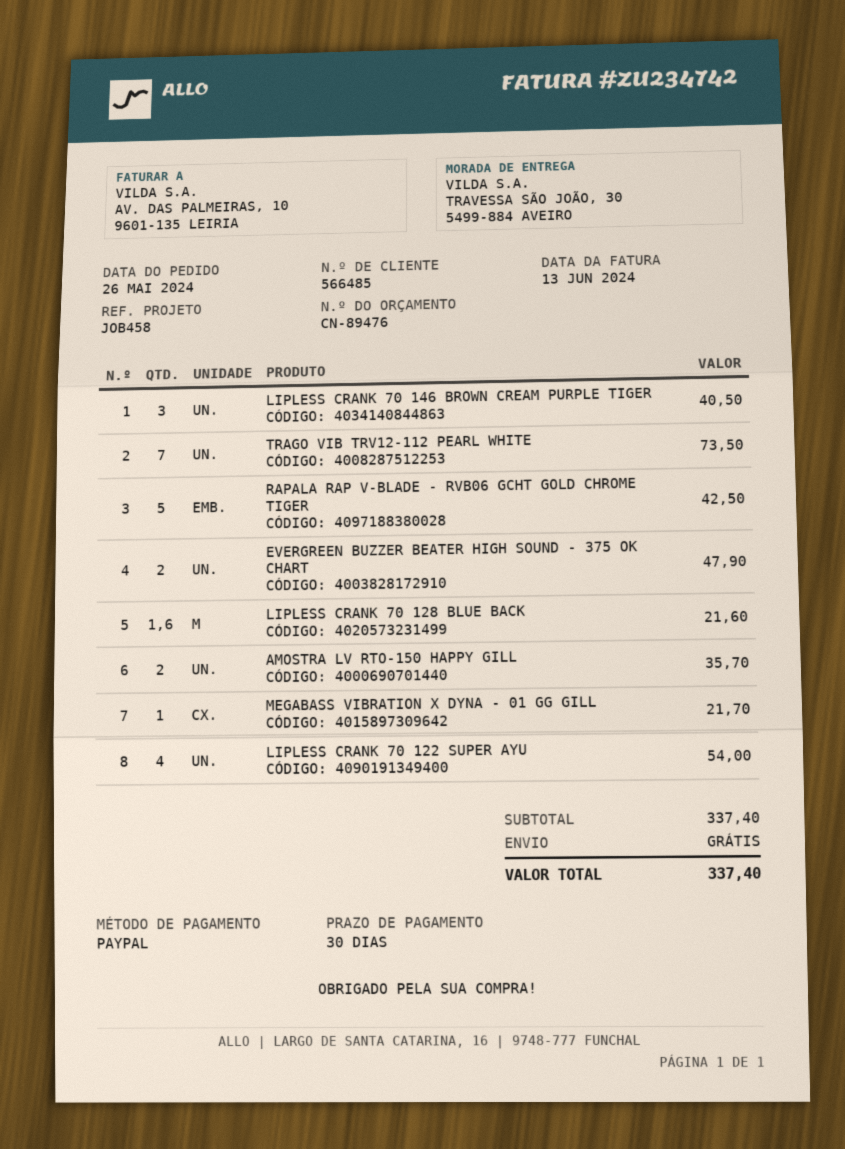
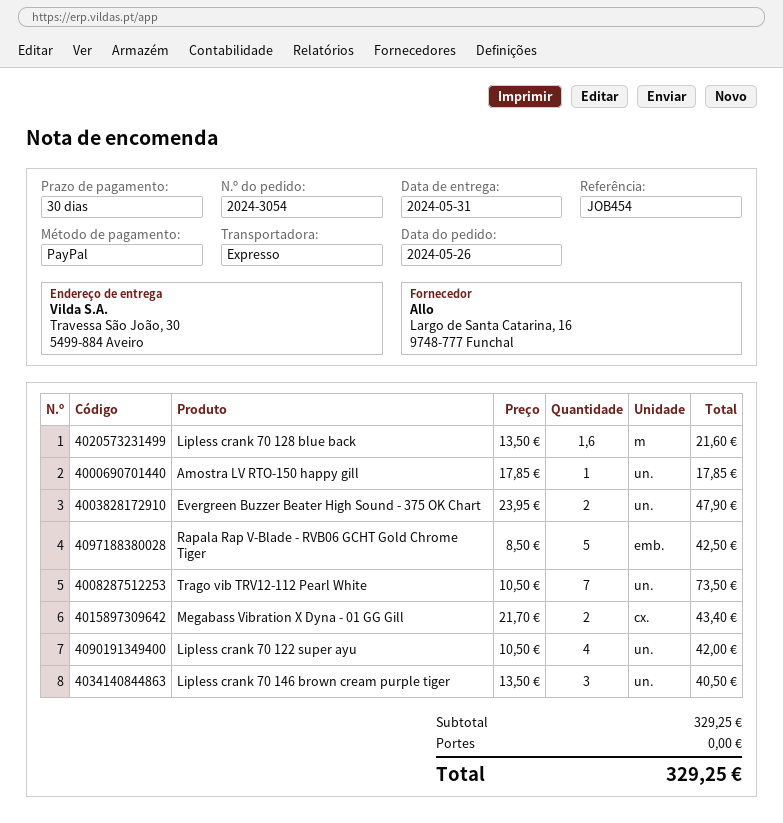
reference: JOB458 -> JOB454
AMOSTRA LV RTO-150 HAPPY GILL: 2 for 35.70 -> 1 for 17.85
MEGABASS VIBRATION X DYNA - 01 GG GILL: 1 for 21.70 -> 2 for 43.40
LIPLESS CRANK 70 122 SUPER AYU: 4 for 54.00 -> 4 for 42.00
subtotal: 337.40 -> 329.25
total: 337.40 -> 329.25

